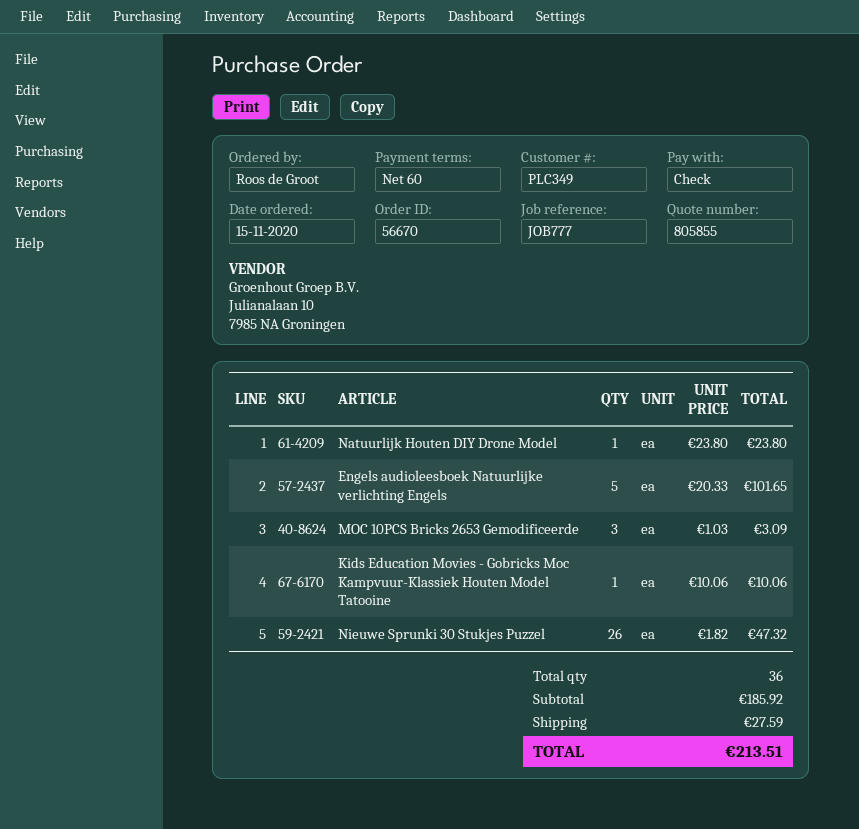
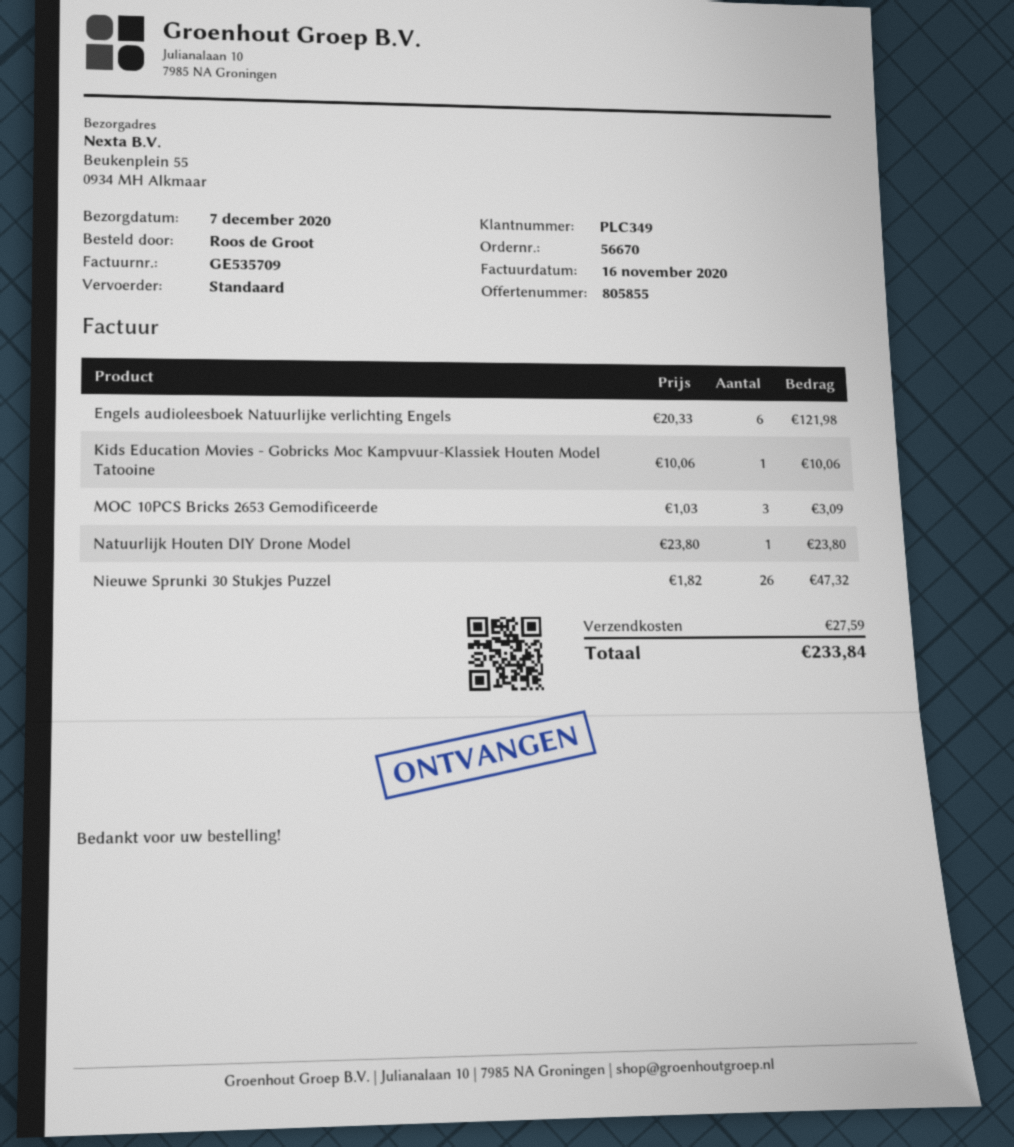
Engels audioleesboek Natuurlijke verlichting Engels: 5 x 20.33 = 101.65 -> 6 x 20.33 = 121.98
total: 213.51 -> 233.84

